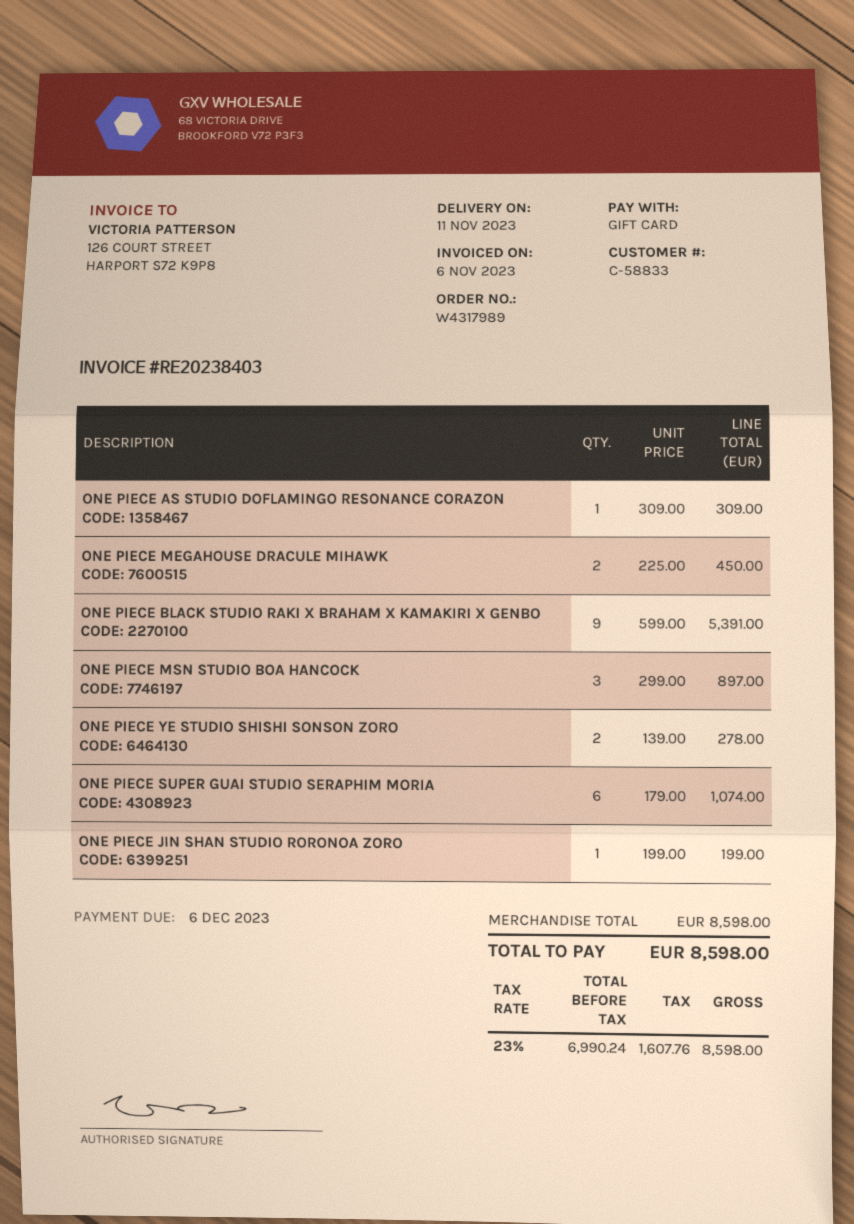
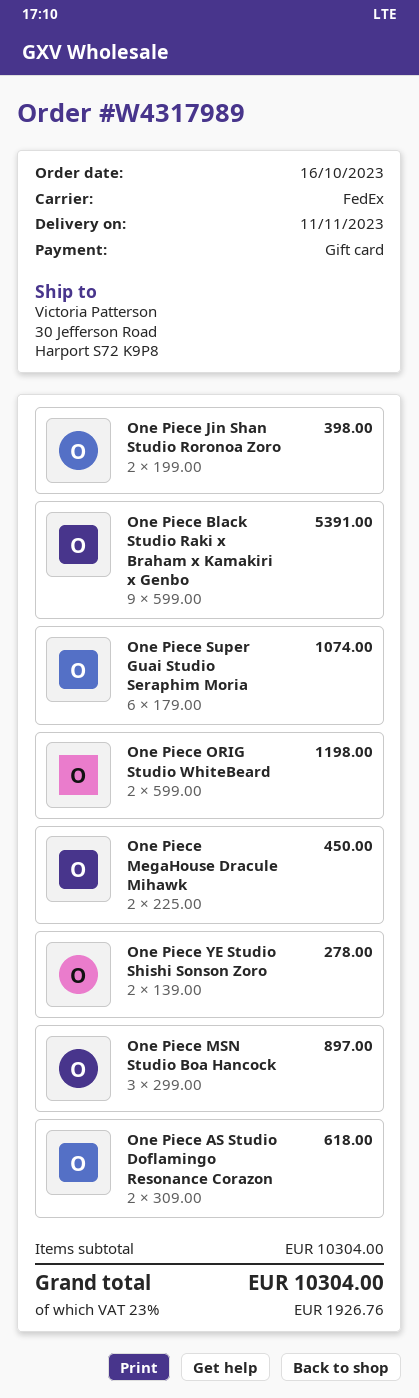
ONE PIECE AS STUDIO DOFLAMINGO RESONANCE CORAZON: 1 x 309.00 = 309.00 -> 2 x 309.00 = 618.00
ONE PIECE JIN SHAN STUDIO RORONOA ZORO: 1 x 199.00 = 199.00 -> 2 x 199.00 = 398.00
One Piece ORIG Studio WhiteBeard: none -> 2 x 599.00 = 1198.00
subtotal: 8598.00 -> 10304.00
tax: 23% = 1607.76 -> 23% = 1926.76
total: 8598.00 -> 10304.00

